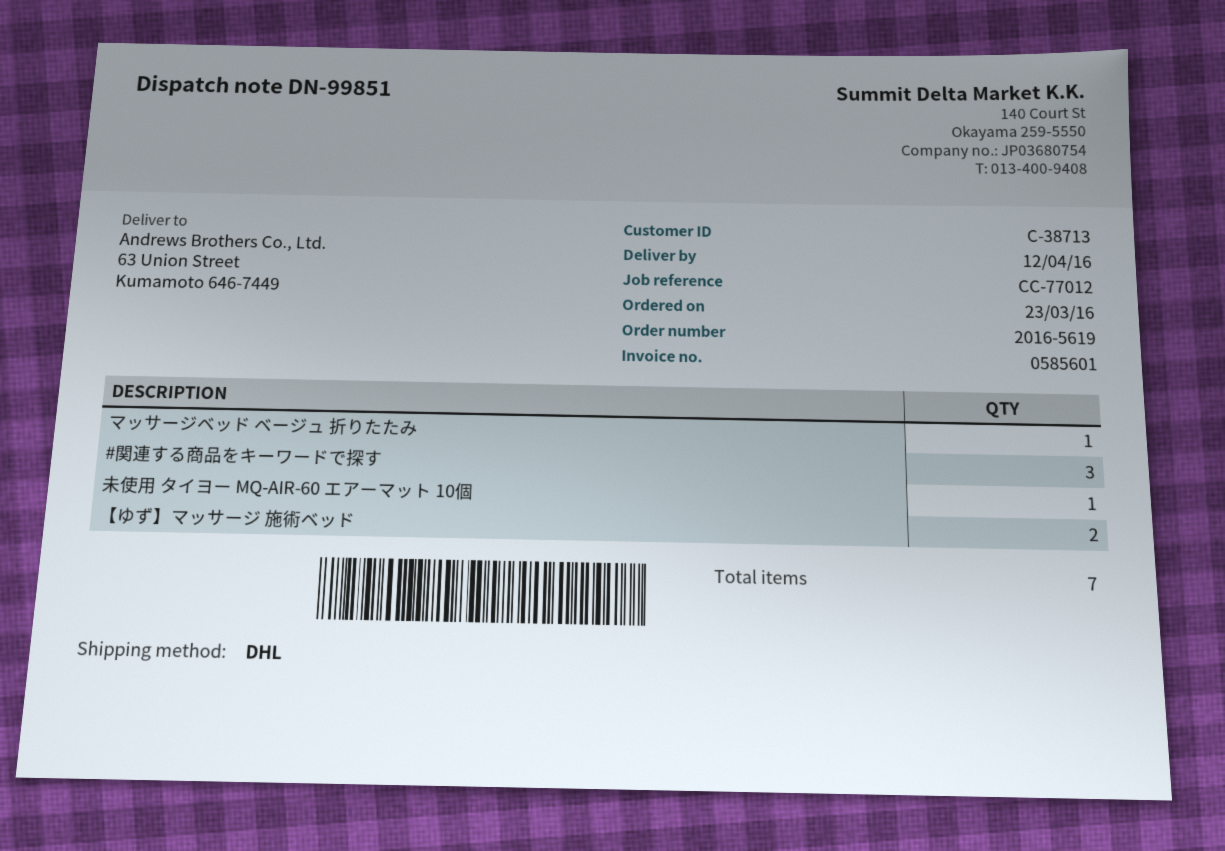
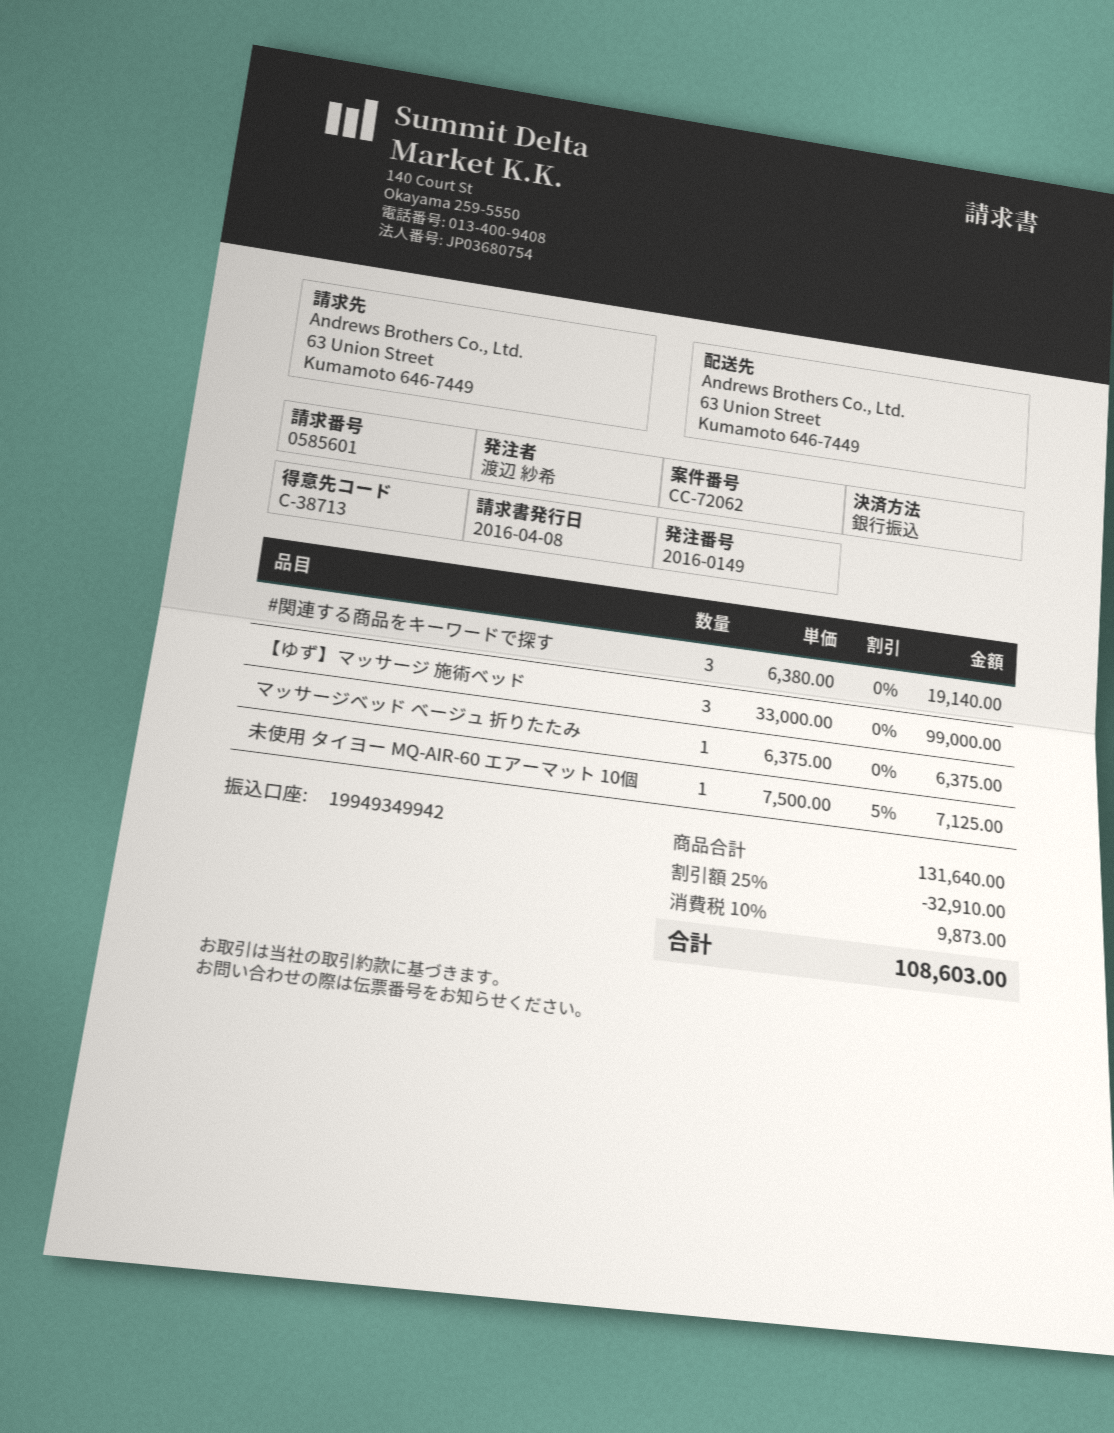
order number: 2016-5619 -> 2016-0149
reference: CC-77012 -> CC-72062
【ゆず】マッサージ 施術ベッド: 2 -> 3

